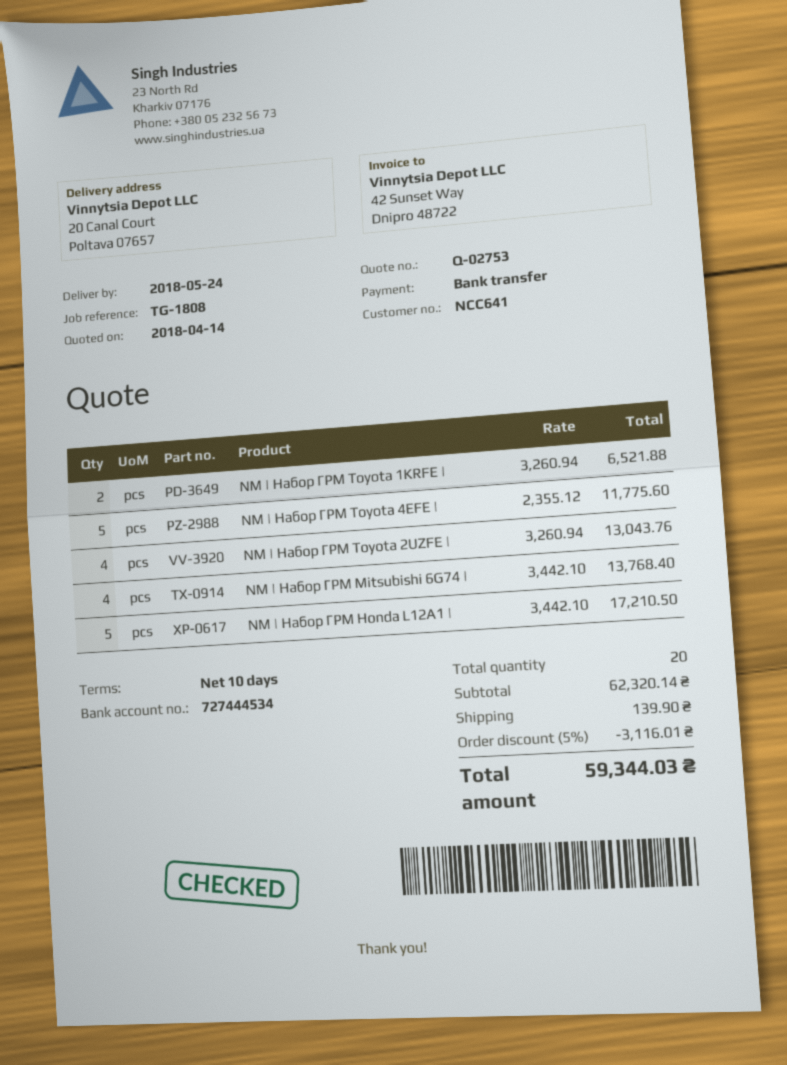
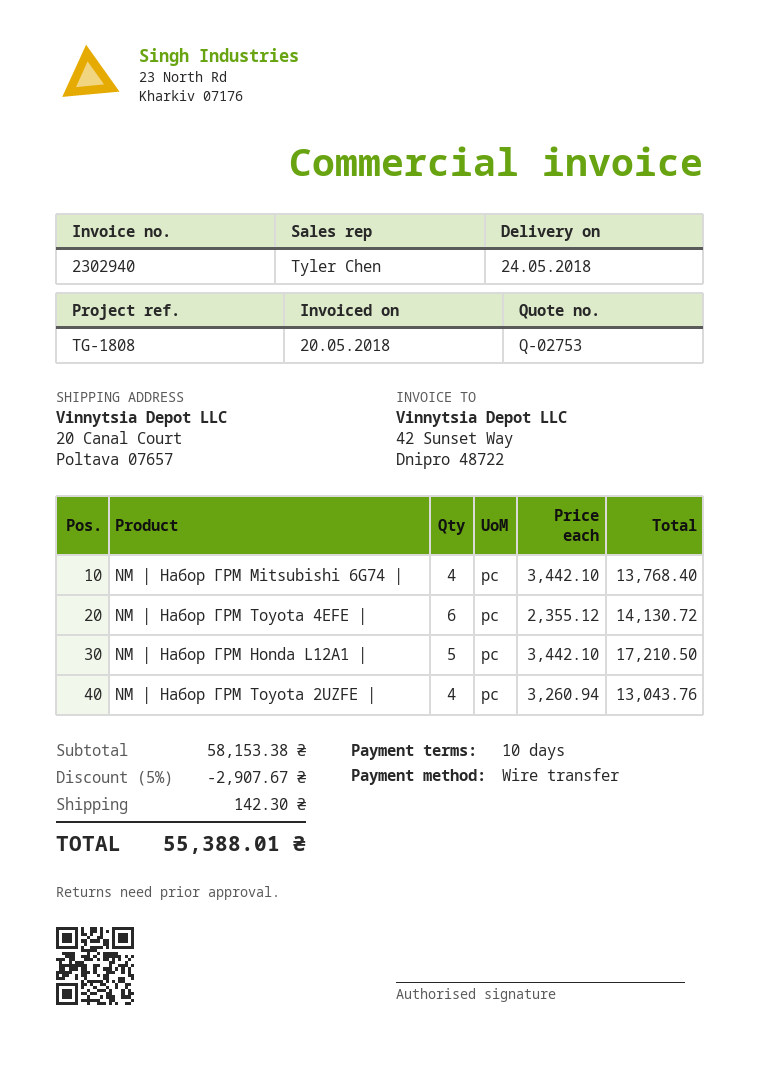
NM | Набор ГРМ Toyota 1KRFE |: 2 x 3260.94 = 6521.88 -> none
NM | Набор ГРМ Toyota 4EFE |: 5 x 2355.12 = 11775.60 -> 6 x 2355.12 = 14130.72
subtotal: 62320.14 -> 58153.38
discount: 5% = 3116.01 -> 5% = 2907.67
shipping: 139.90 -> 142.30
total: 59344.03 -> 55388.01

